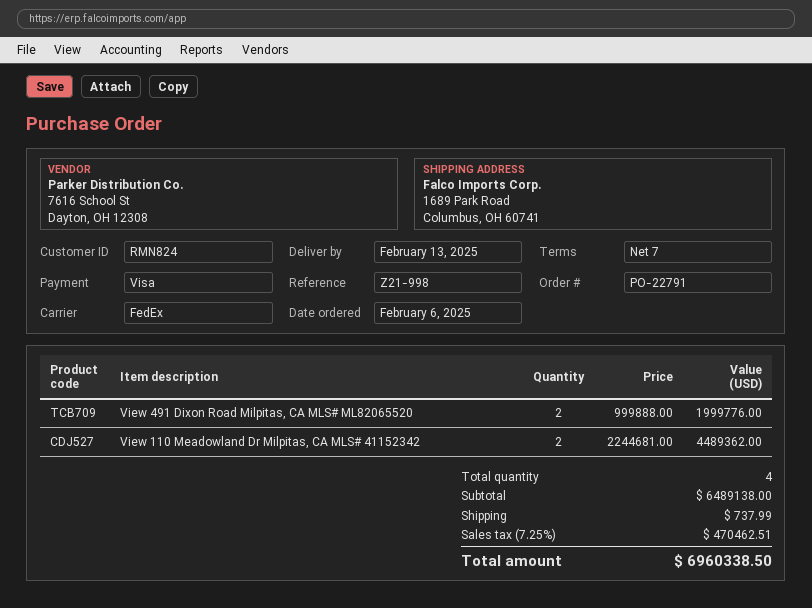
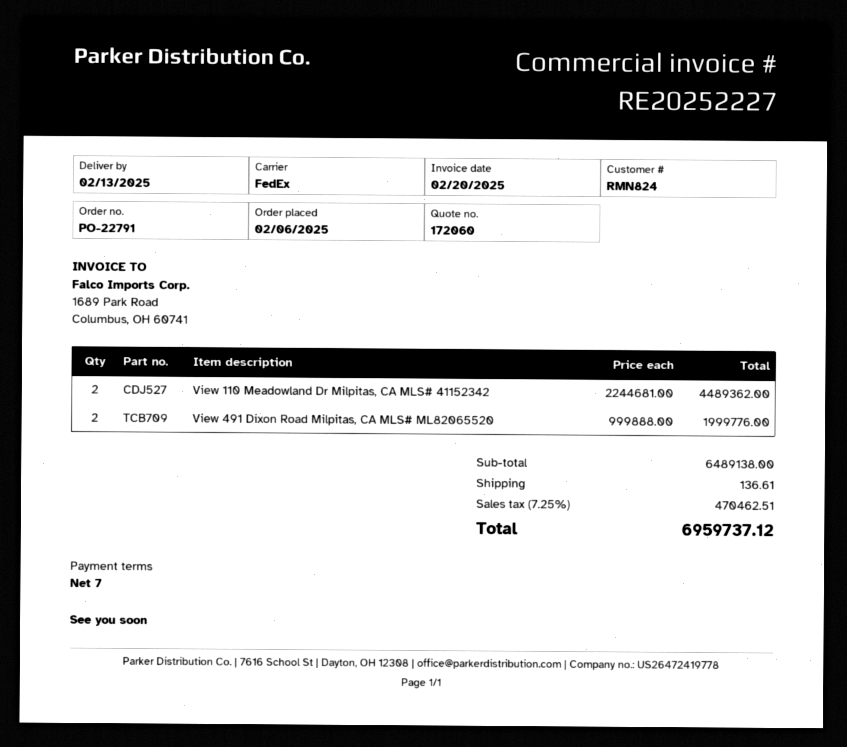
shipping: 737.99 -> 136.61
total: 6960338.50 -> 6959737.12

